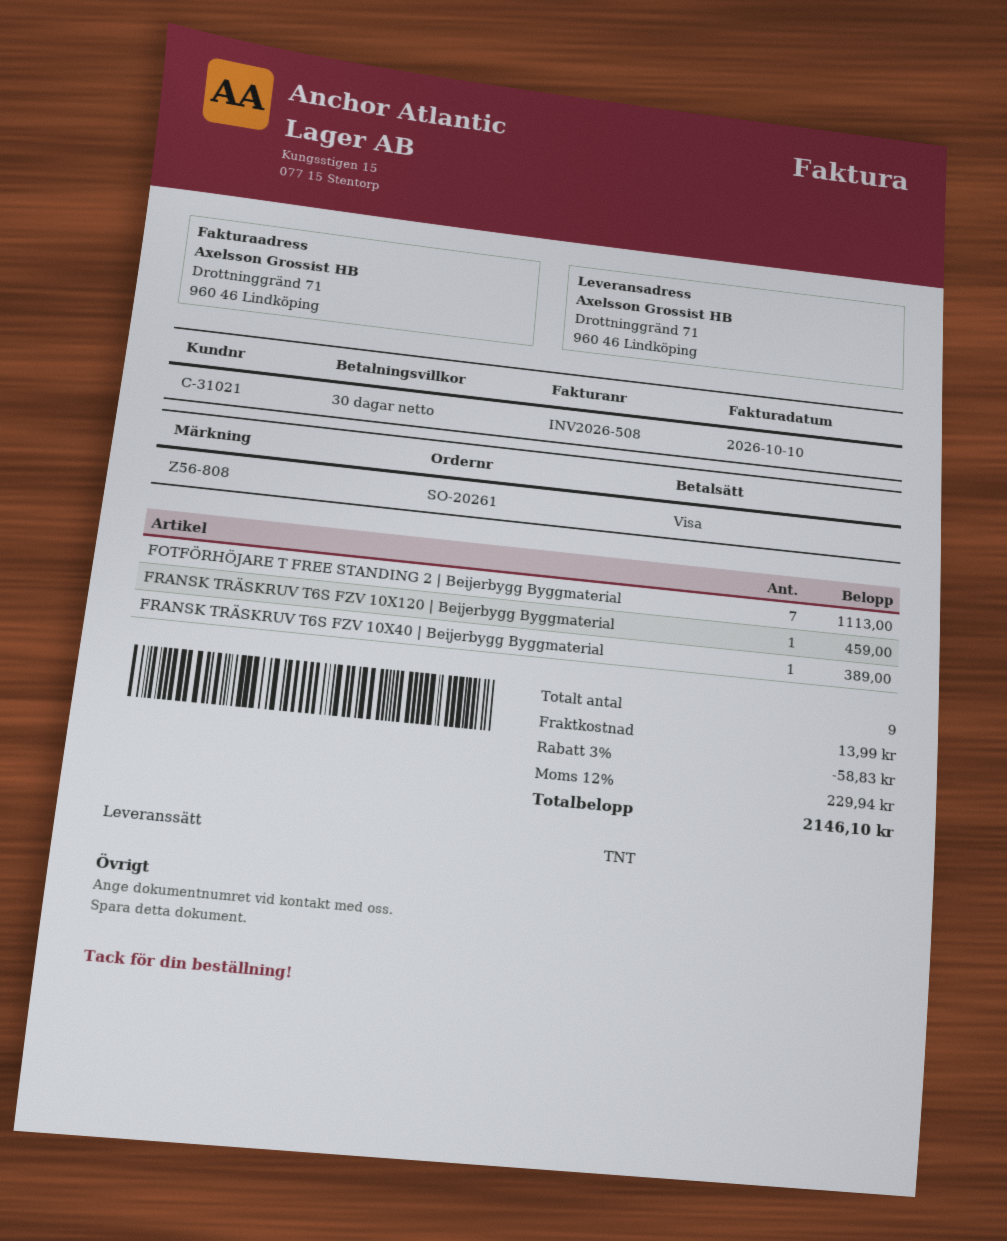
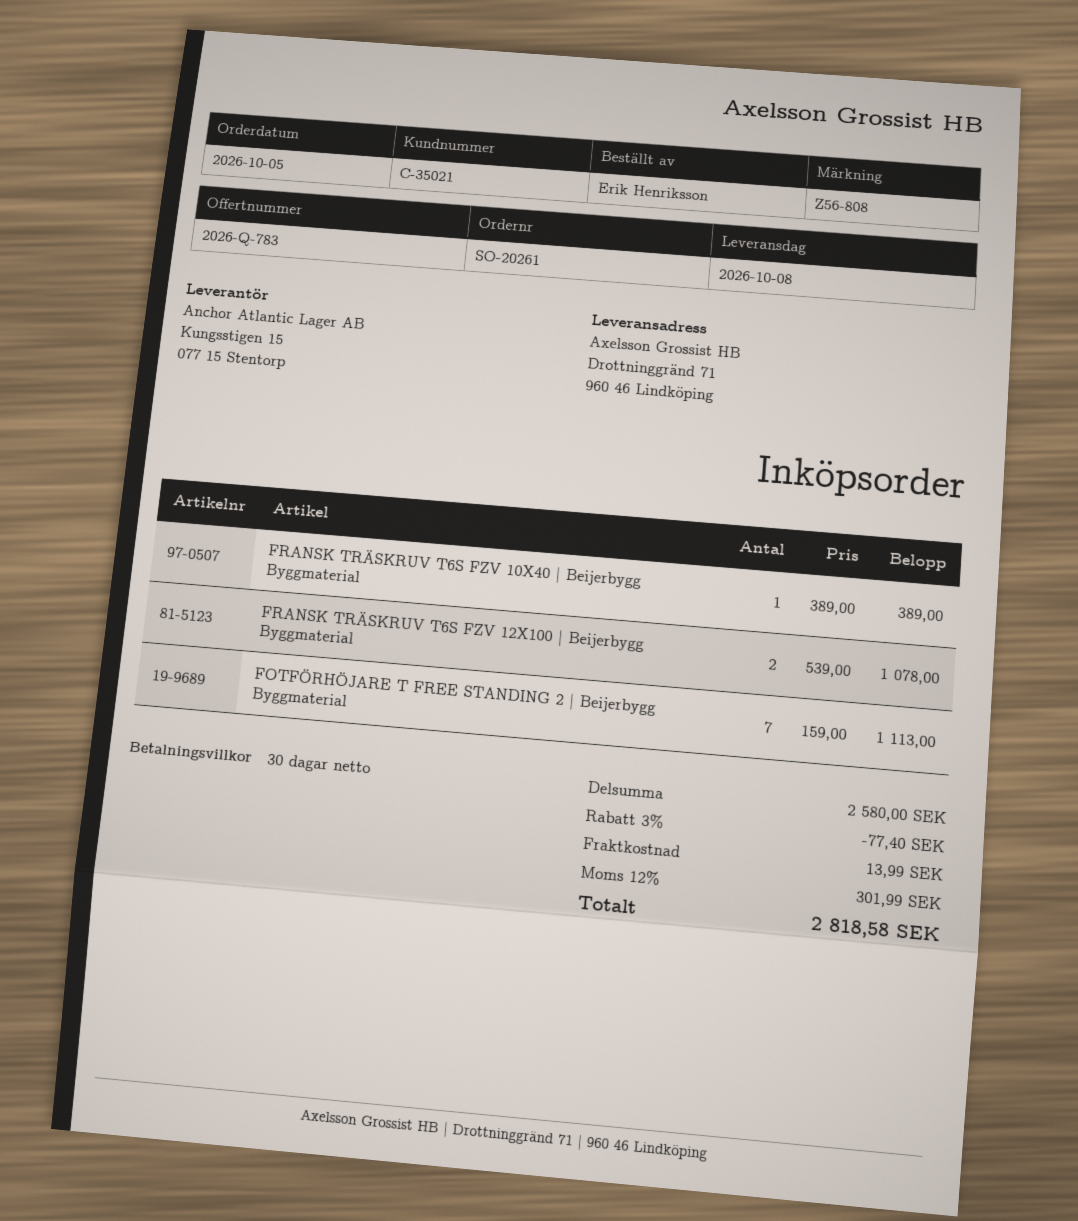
customer number: C-31021 -> C-35021
FRANSK TRÄSKRUV T6S FZV 10X120 | Beijerbygg Byggmaterial: 1 for 459.00 -> none
FRANSK TRÄSKRUV T6S FZV 12X100 | Beijerbygg Byggmaterial: none -> 2 for 1078.00
discount: 3% = 58.83 -> 3% = 77.40
tax: 12% = 229.94 -> 12% = 301.99
total: 2146.10 -> 2818.58

